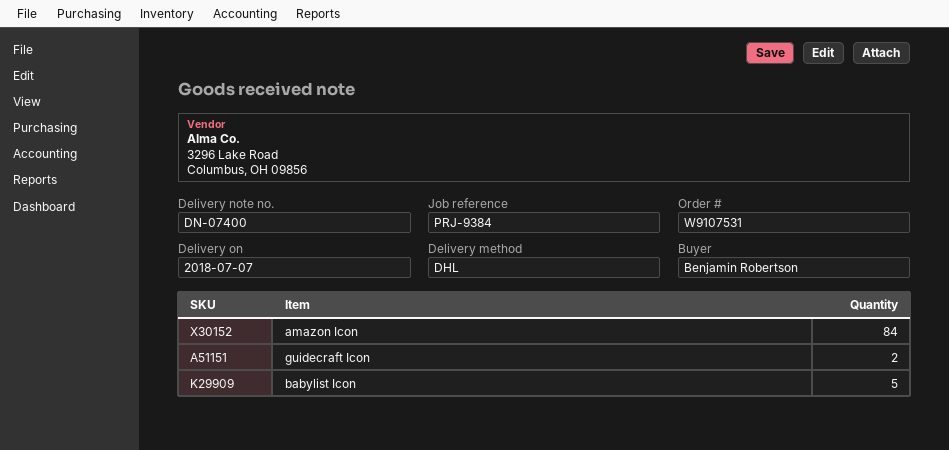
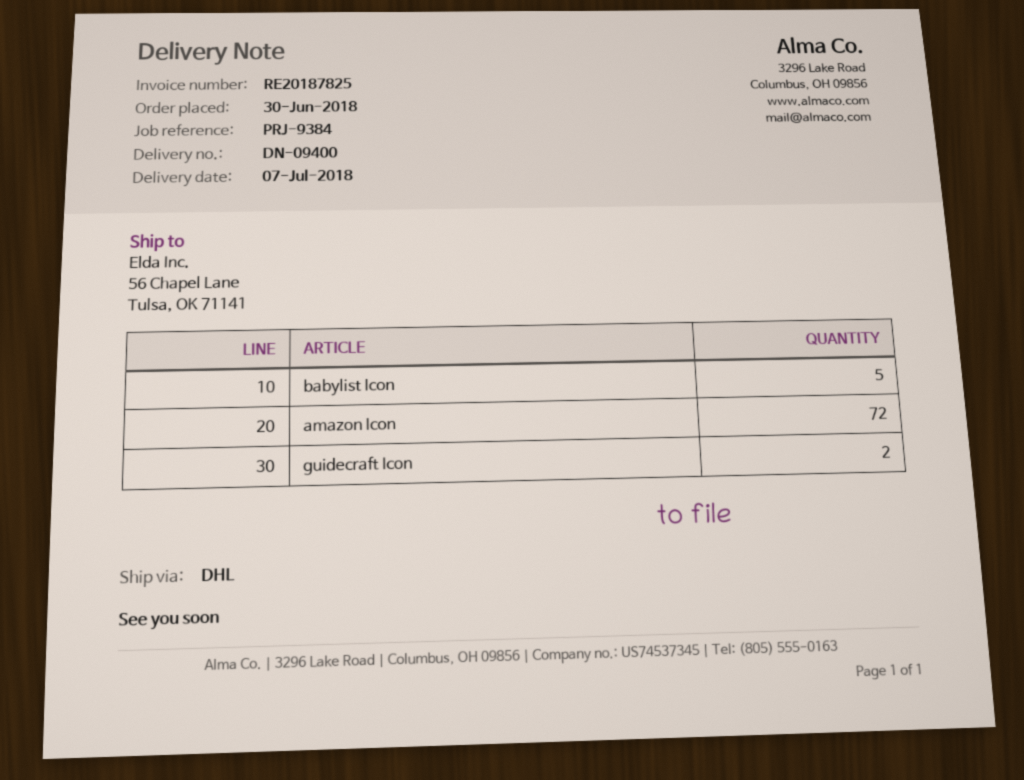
delivery note number: DN-07400 -> DN-09400
amazon Icon: 84 -> 72

